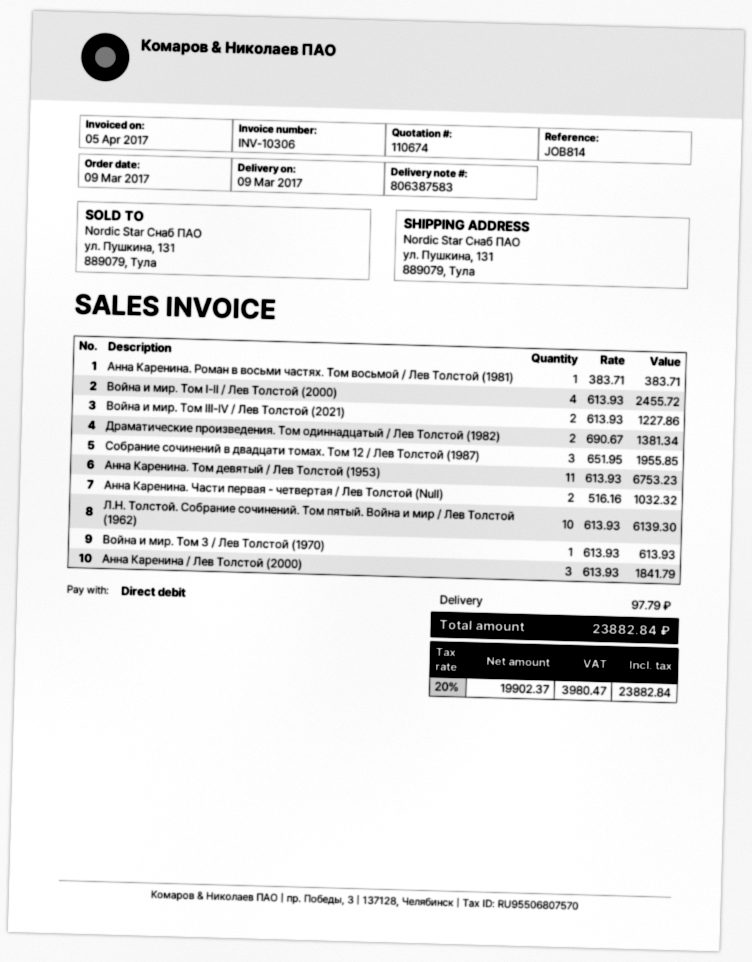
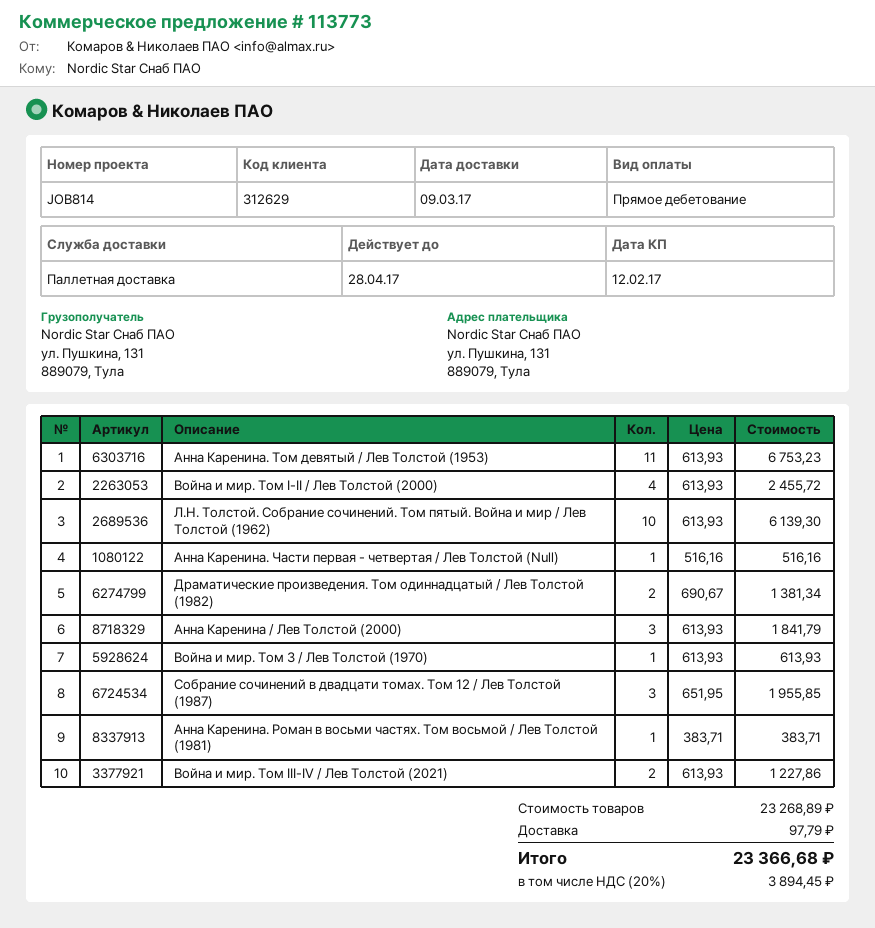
quote number: 110674 -> 113773
Анна Каренина. Части первая - четвертая / Лев Толстой (Null): 2 x 516.16 = 1032.32 -> 1 x 516.16 = 516.16
tax: 20% = 3980.47 -> 20% = 3894.45
total: 23882.84 -> 23366.68

